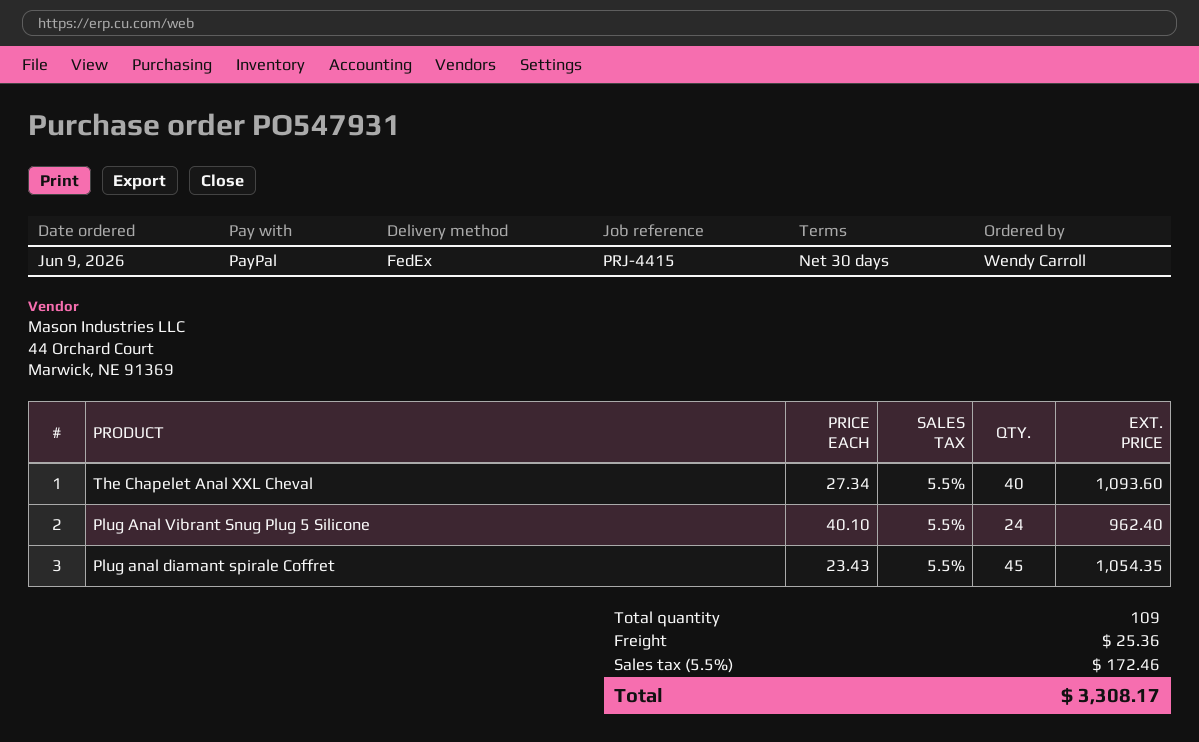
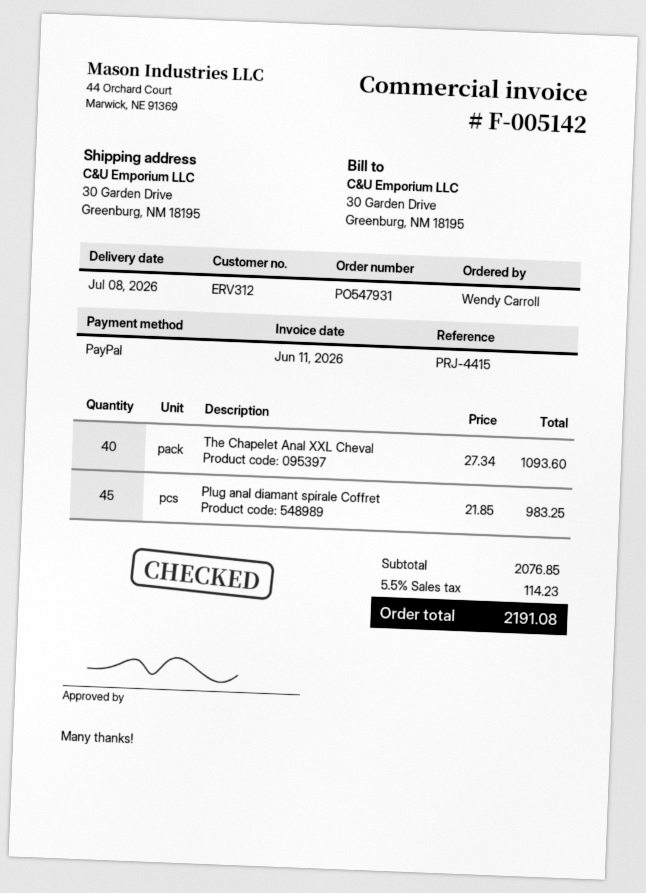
Plug Anal Vibrant Snug Plug 5 Silicone: 24 x 40.10 = 962.40 -> none
Plug anal diamant spirale Coffret: 45 x 23.43 = 1054.35 -> 45 x 21.85 = 983.25
shipping: 25.36 -> none
tax: 5.5% = 172.46 -> 5.5% = 114.23
total: 3308.17 -> 2191.08

